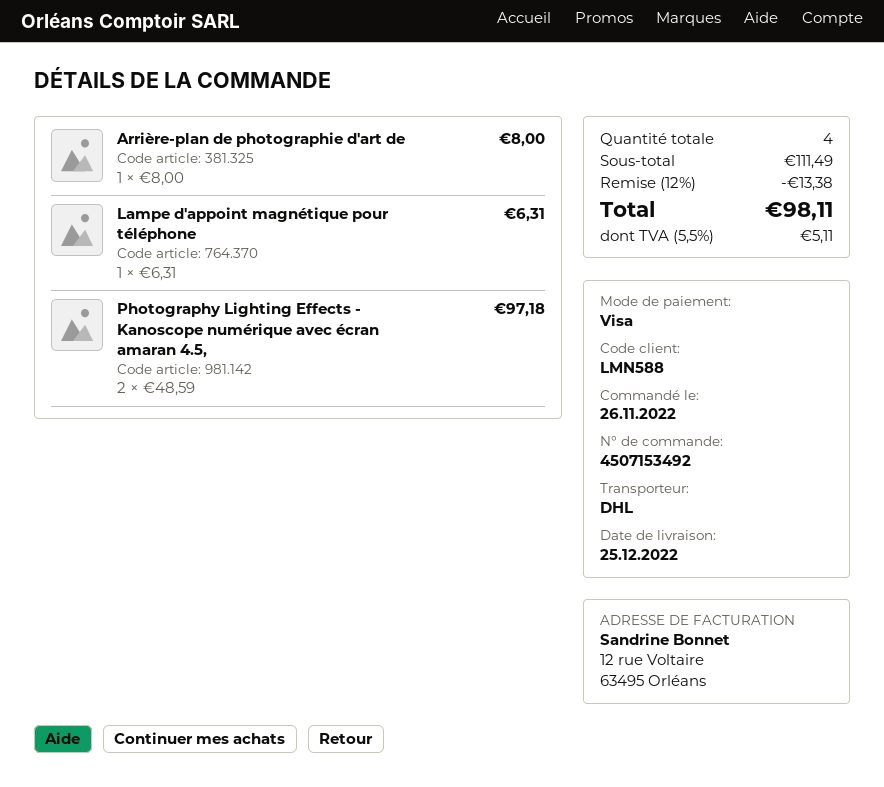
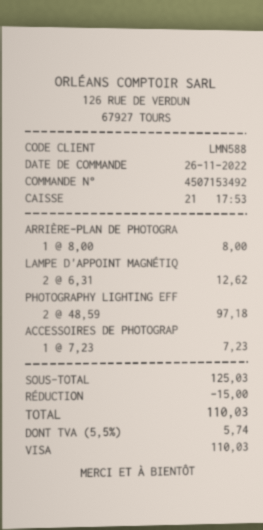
Lampe d'appoint magnétique pour téléphone: 1 x 6.31 = 6.31 -> 2 x 6.31 = 12.62
ACCESSOIRES DE PHOTOGRAP: none -> 1 x 7.23 = 7.23
subtotal: 111.49 -> 125.03
discount: 13.38 -> 15.00
tax: 5.5% = 5.11 -> 5.5% = 5.74
total: 98.11 -> 110.03

